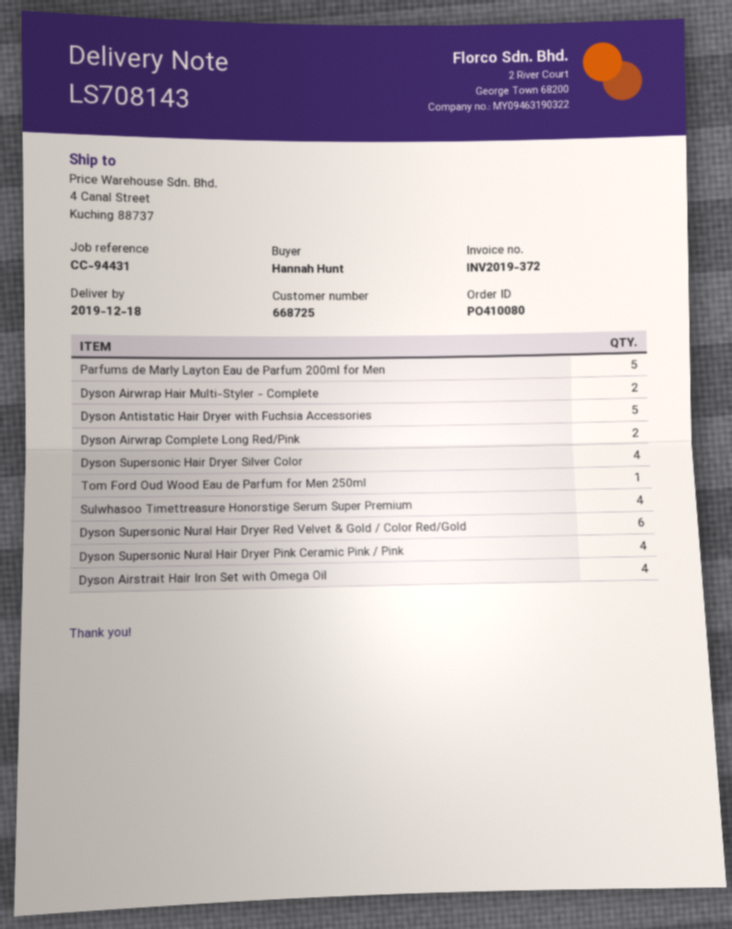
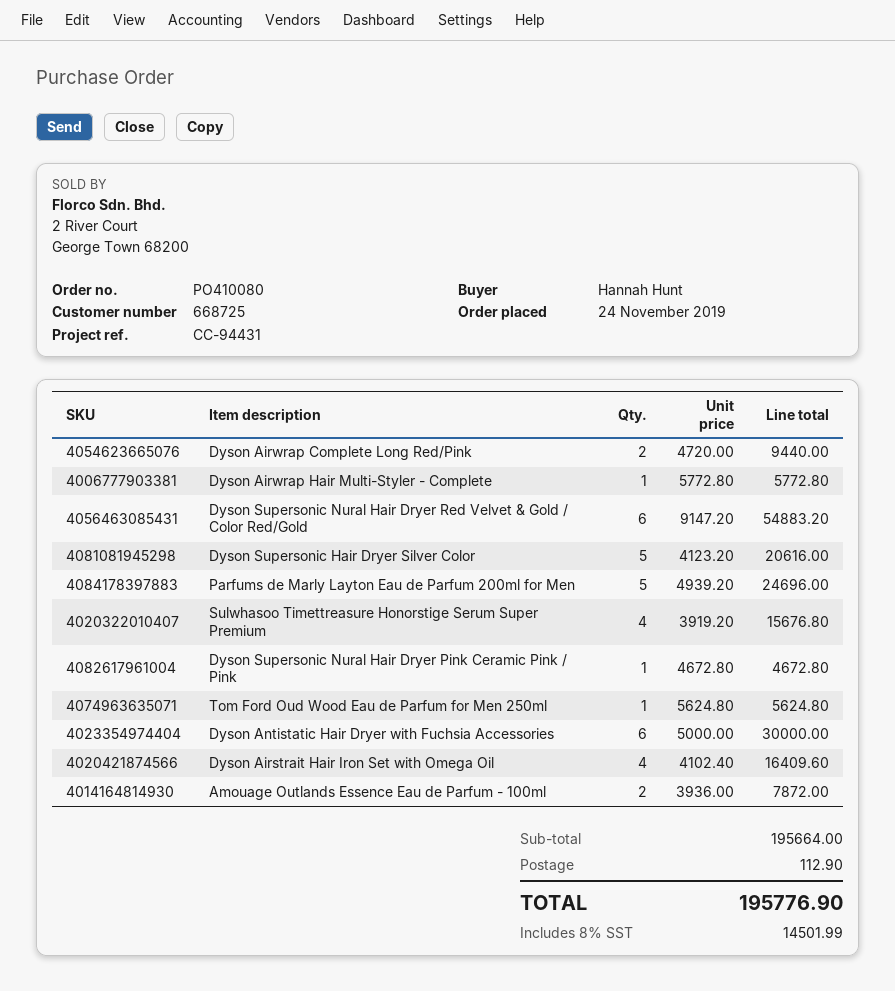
Dyson Airwrap Hair Multi-Styler - Complete: 2 -> 1
Dyson Antistatic Hair Dryer with Fuchsia Accessories: 5 -> 6
Dyson Supersonic Hair Dryer Silver Color: 4 -> 5
Dyson Supersonic Nural Hair Dryer Pink Ceramic Pink / Pink: 4 -> 1
Amouage Outlands Essence Eau de Parfum - 100ml: none -> 2

